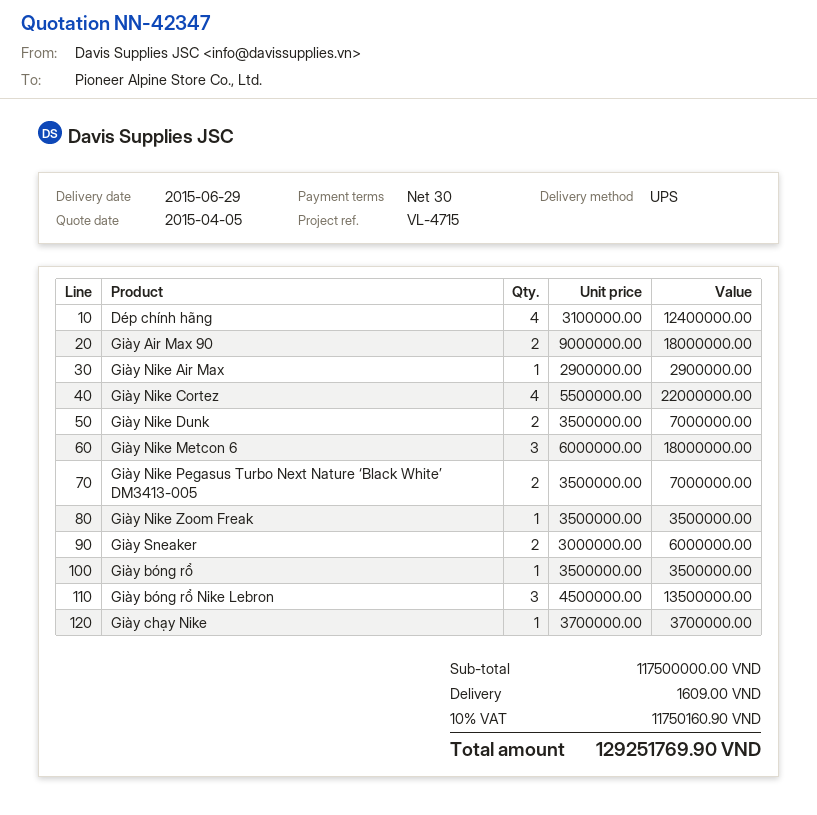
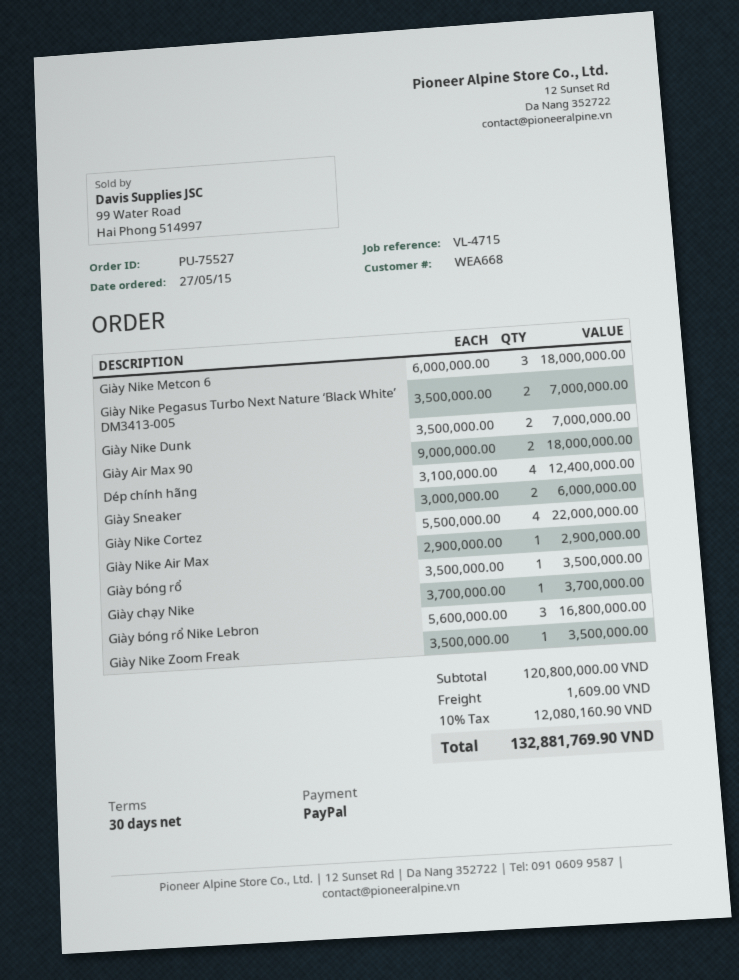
Giày bóng rổ Nike Lebron: 3 x 4500000.00 = 13500000.00 -> 3 x 5600000.00 = 16800000.00
subtotal: 117500000.00 -> 120800000.00
tax: 10% = 11750160.90 -> 10% = 12080160.90
total: 129251769.90 -> 132881769.90

